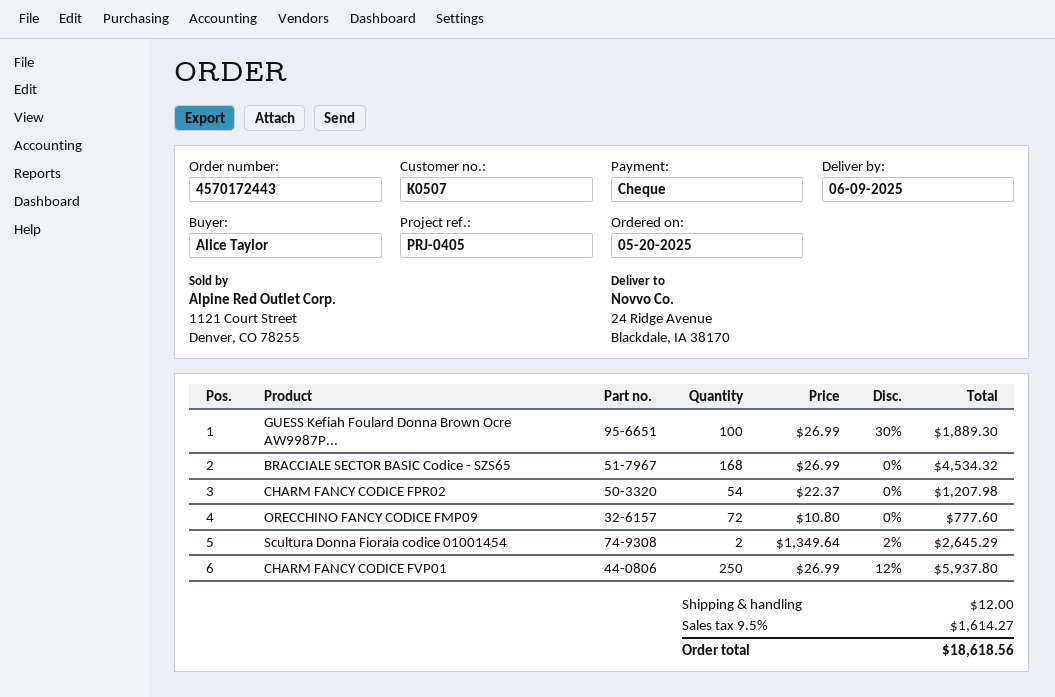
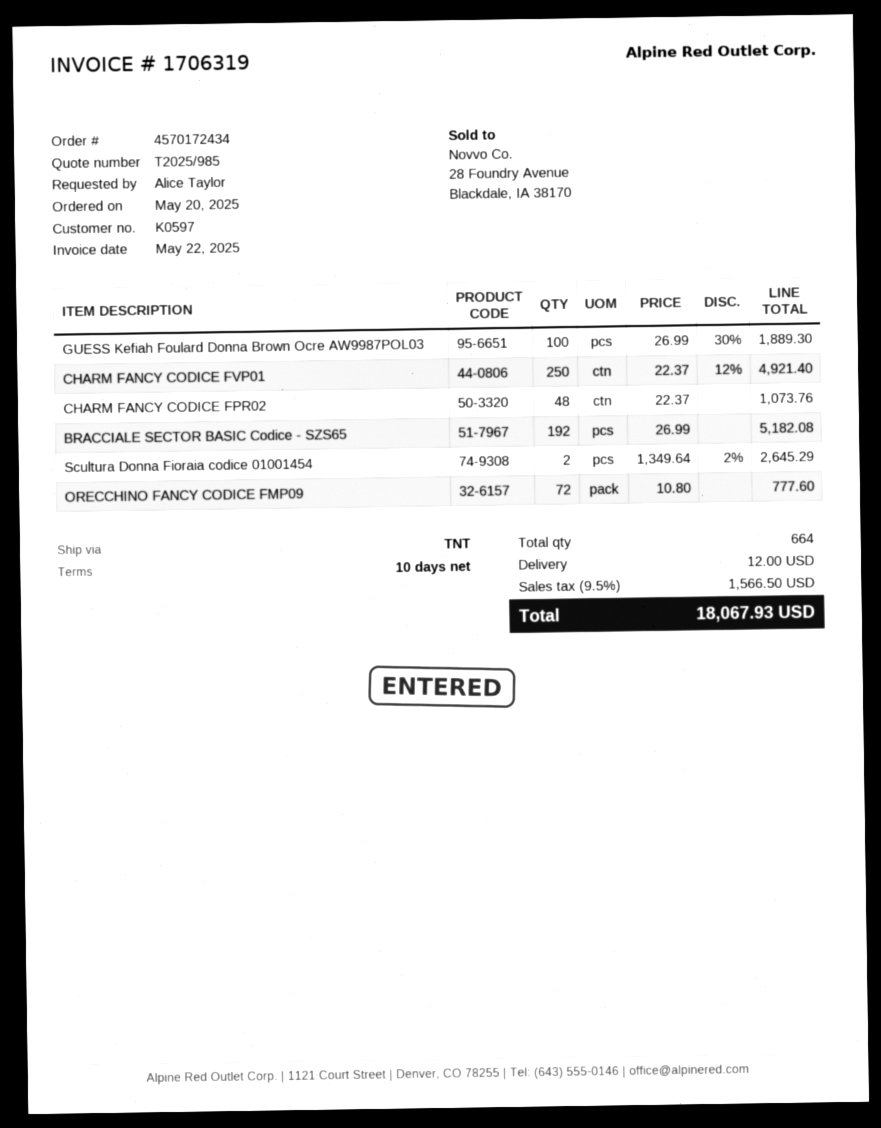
order number: 4570172443 -> 4570172434
customer number: K0507 -> K0597
BRACCIALE SECTOR BASIC Codice - SZS65: 168 x 26.99 = 4534.32 -> 192 x 26.99 = 5182.08
CHARM FANCY CODICE FPR02: 54 x 22.37 = 1207.98 -> 48 x 22.37 = 1073.76
CHARM FANCY CODICE FVP01: 250 x 26.99 - 12% = 5937.80 -> 250 x 22.37 - 12% = 4921.40
tax: 9.5% = 1614.27 -> 9.5% = 1566.50
total: 18618.56 -> 18067.93

